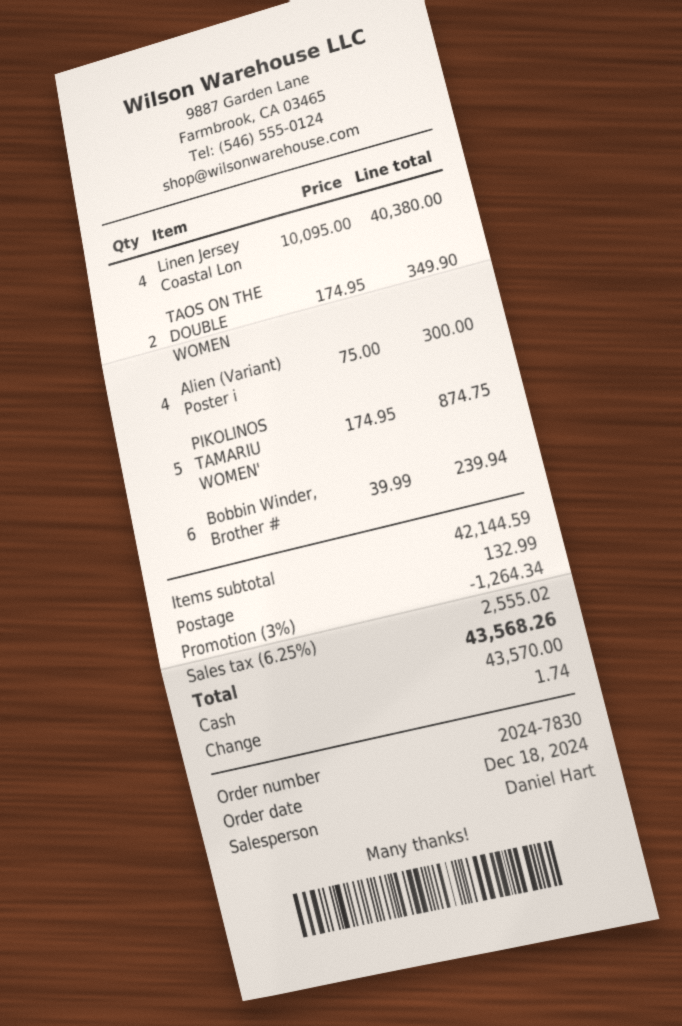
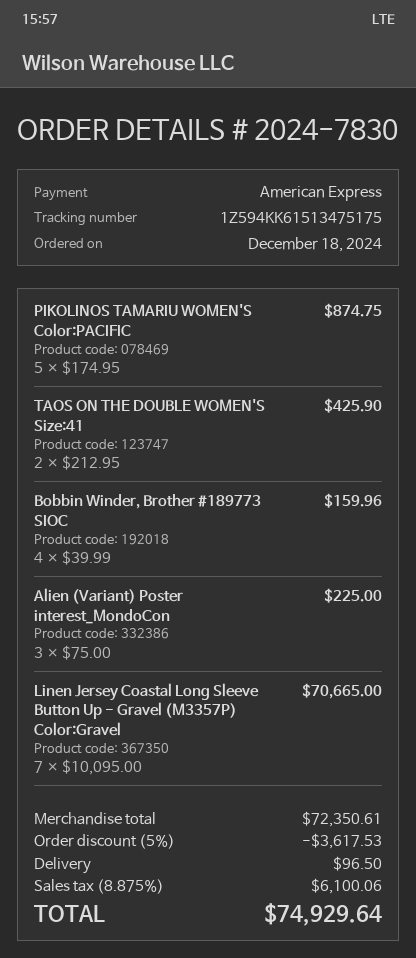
payment method: cash -> American Express
Linen Jersey Coastal Lon: 4 x 10095.00 = 40380.00 -> 7 x 10095.00 = 70665.00
TAOS ON THE DOUBLE WOMEN: 2 x 174.95 = 349.90 -> 2 x 212.95 = 425.90
Alien (Variant) Poster i: 4 x 75.00 = 300.00 -> 3 x 75.00 = 225.00
Bobbin Winder, Brother #: 6 x 39.99 = 239.94 -> 4 x 39.99 = 159.96
subtotal: 42144.59 -> 72350.61
discount: 3% = 1264.34 -> 5% = 3617.53
shipping: 132.99 -> 96.50
tax: 6.25% = 2555.02 -> 8.875% = 6100.06
total: 43568.26 -> 74929.64

